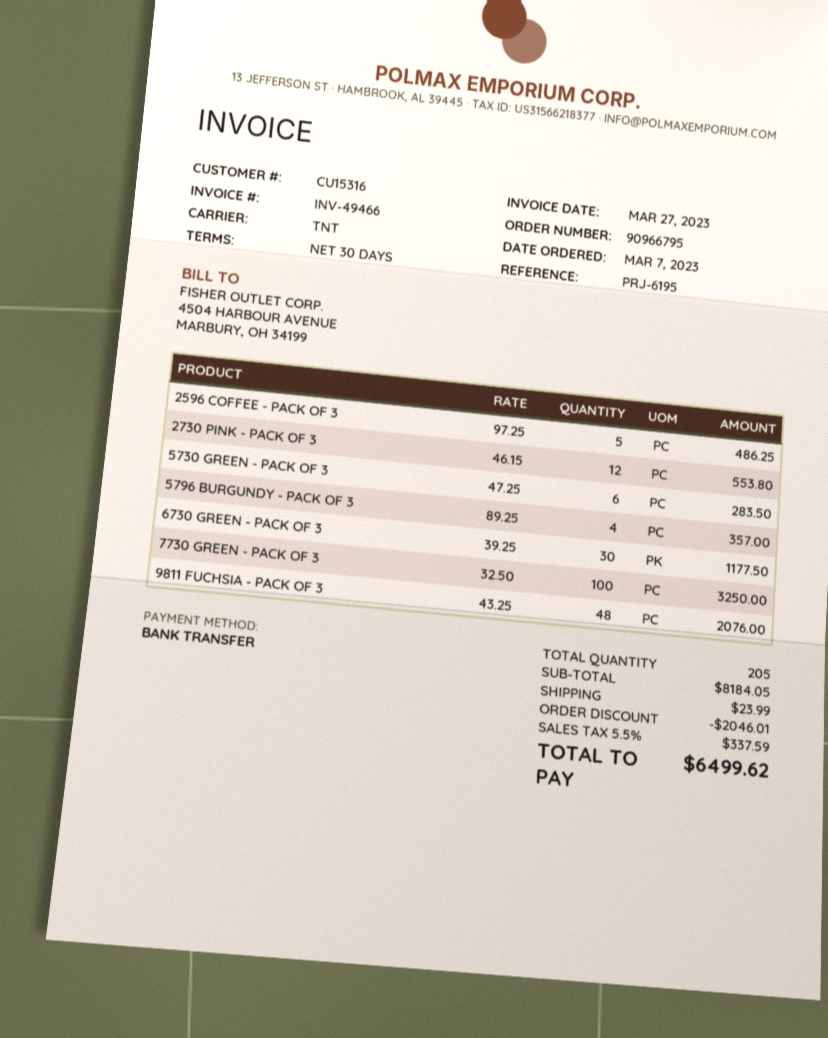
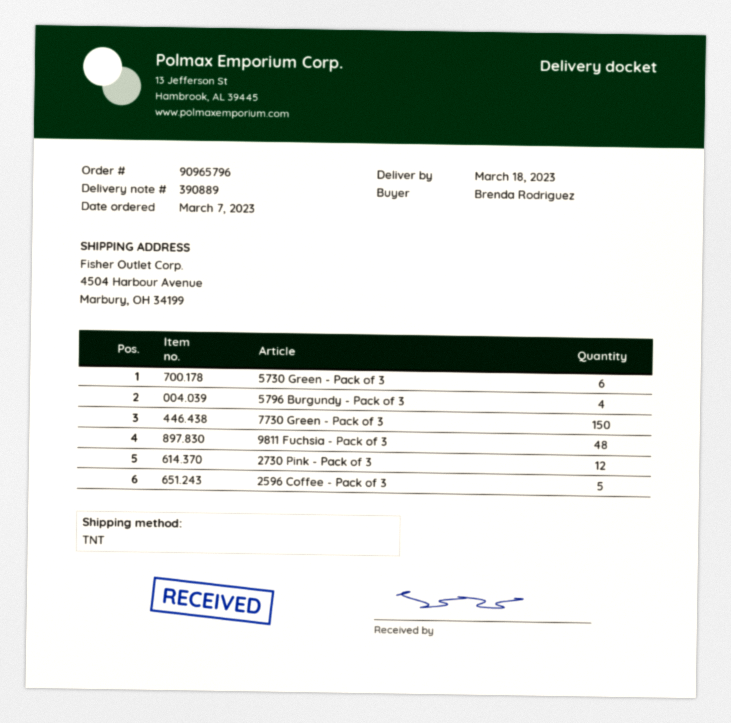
order number: 90966795 -> 90965796
6730 GREEN - PACK OF 3: 30 -> none
7730 GREEN - PACK OF 3: 100 -> 150

